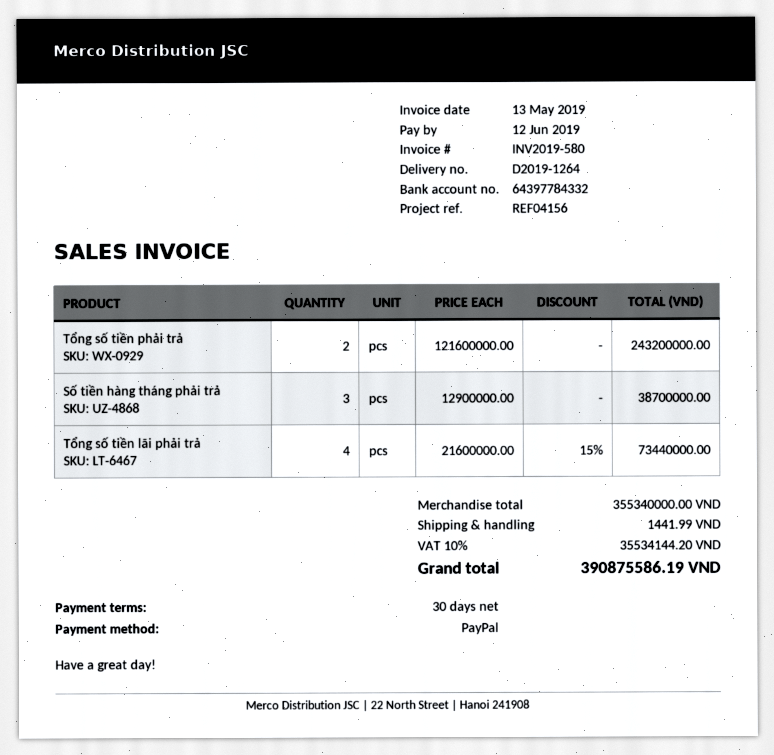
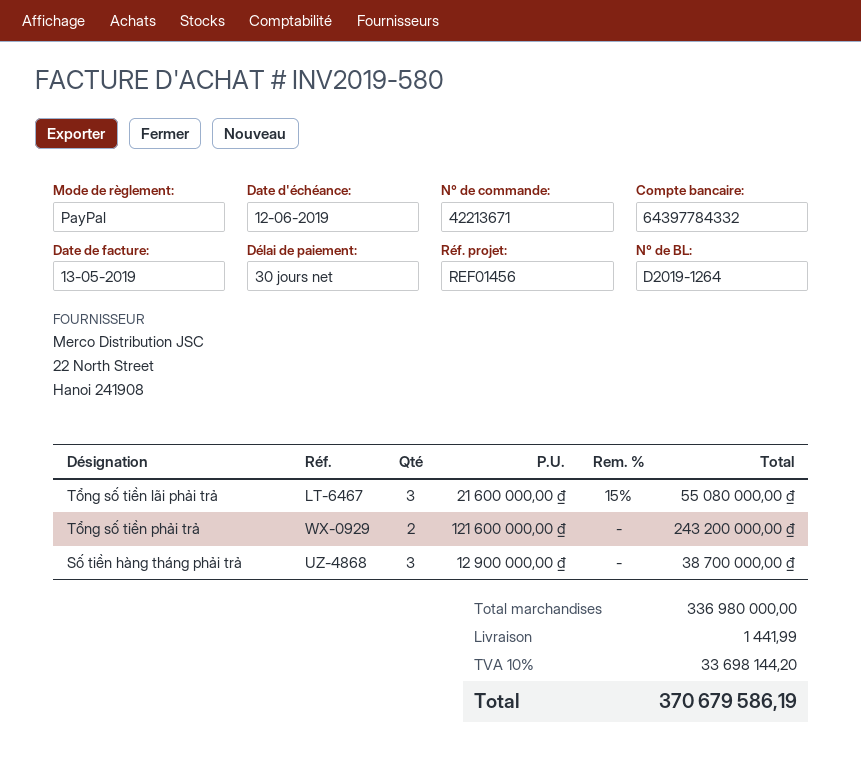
reference: REF04156 -> REF01456
Tổng số tiền lãi phải trả: 4 x 21600000.00 - 15% = 73440000.00 -> 3 x 21600000.00 - 15% = 55080000.00
subtotal: 355340000.00 -> 336980000.00
tax: 10% = 35534144.20 -> 10% = 33698144.20
total: 390875586.19 -> 370679586.19

